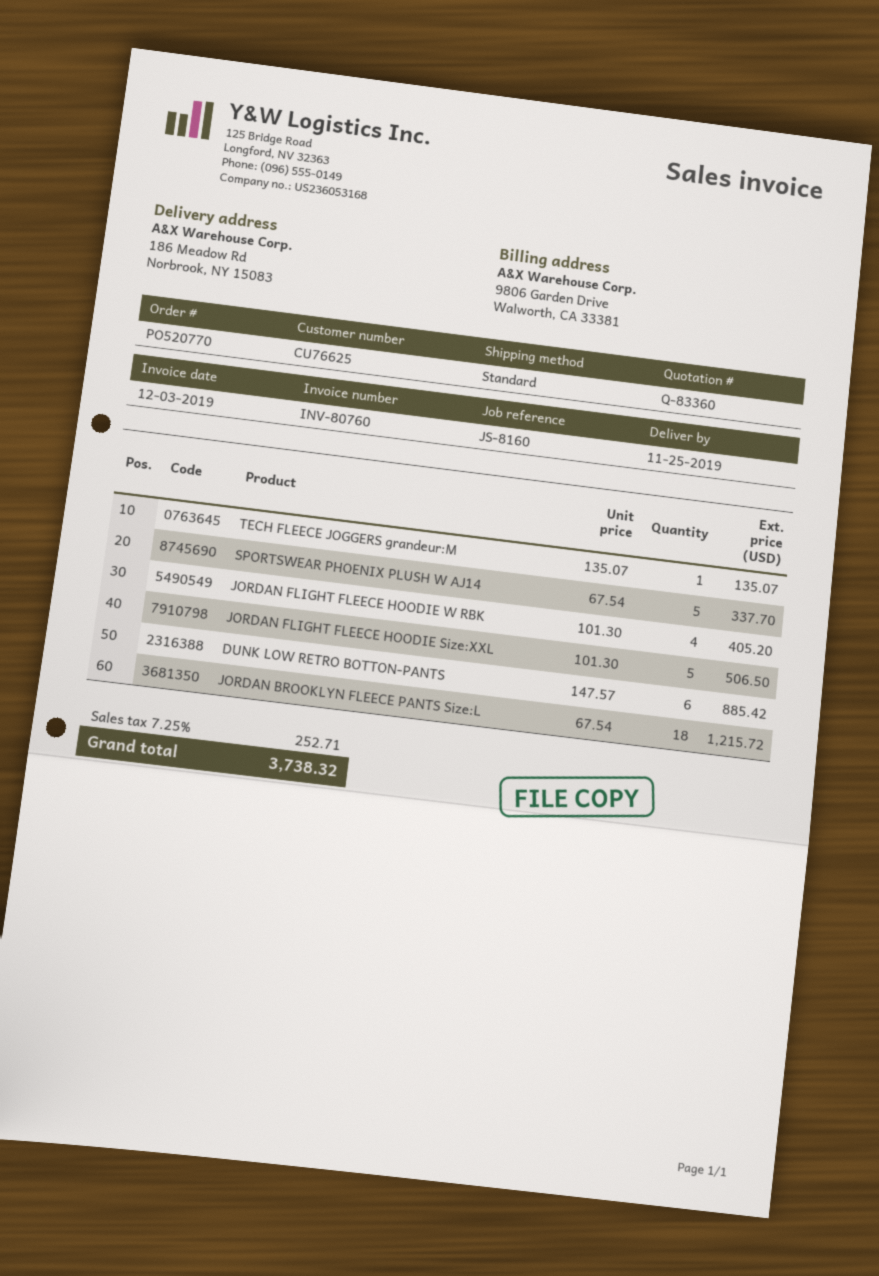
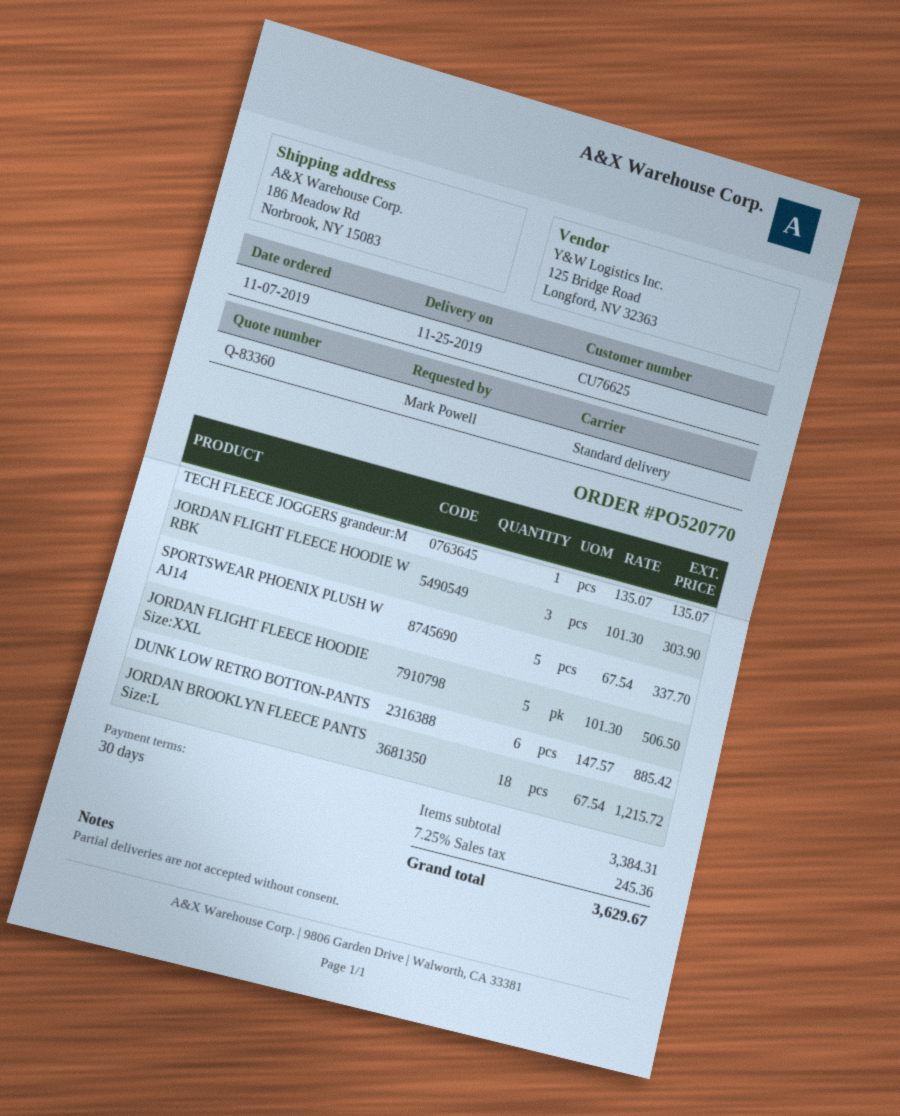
JORDAN FLIGHT FLEECE HOODIE W RBK: 4 x 101.30 = 405.20 -> 3 x 101.30 = 303.90
tax: 7.25% = 252.71 -> 7.25% = 245.36
total: 3738.32 -> 3629.67

